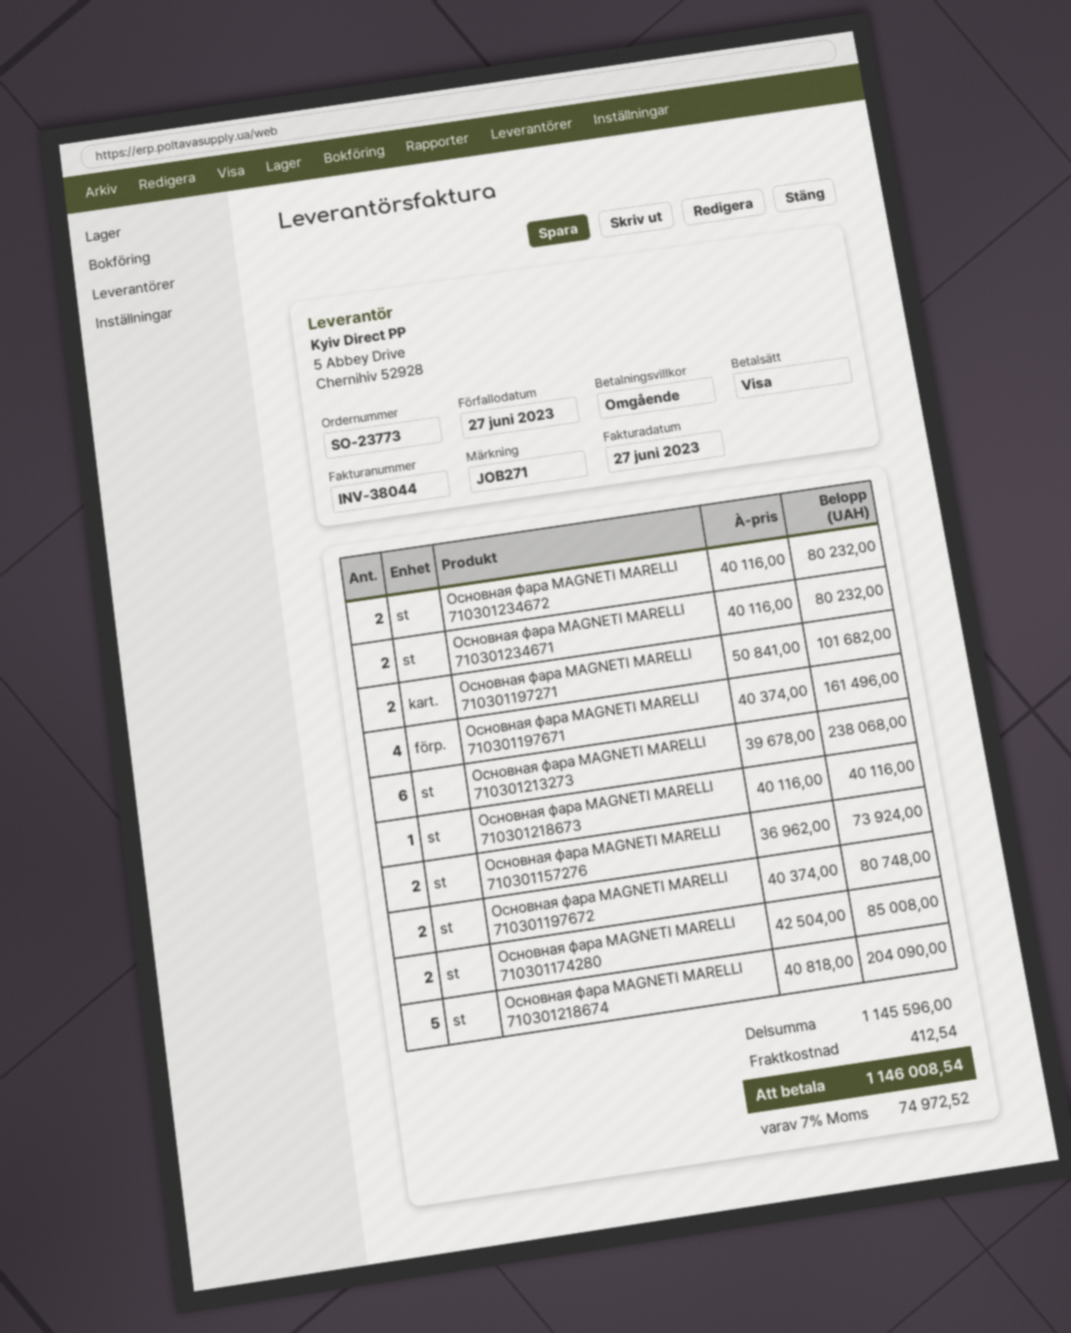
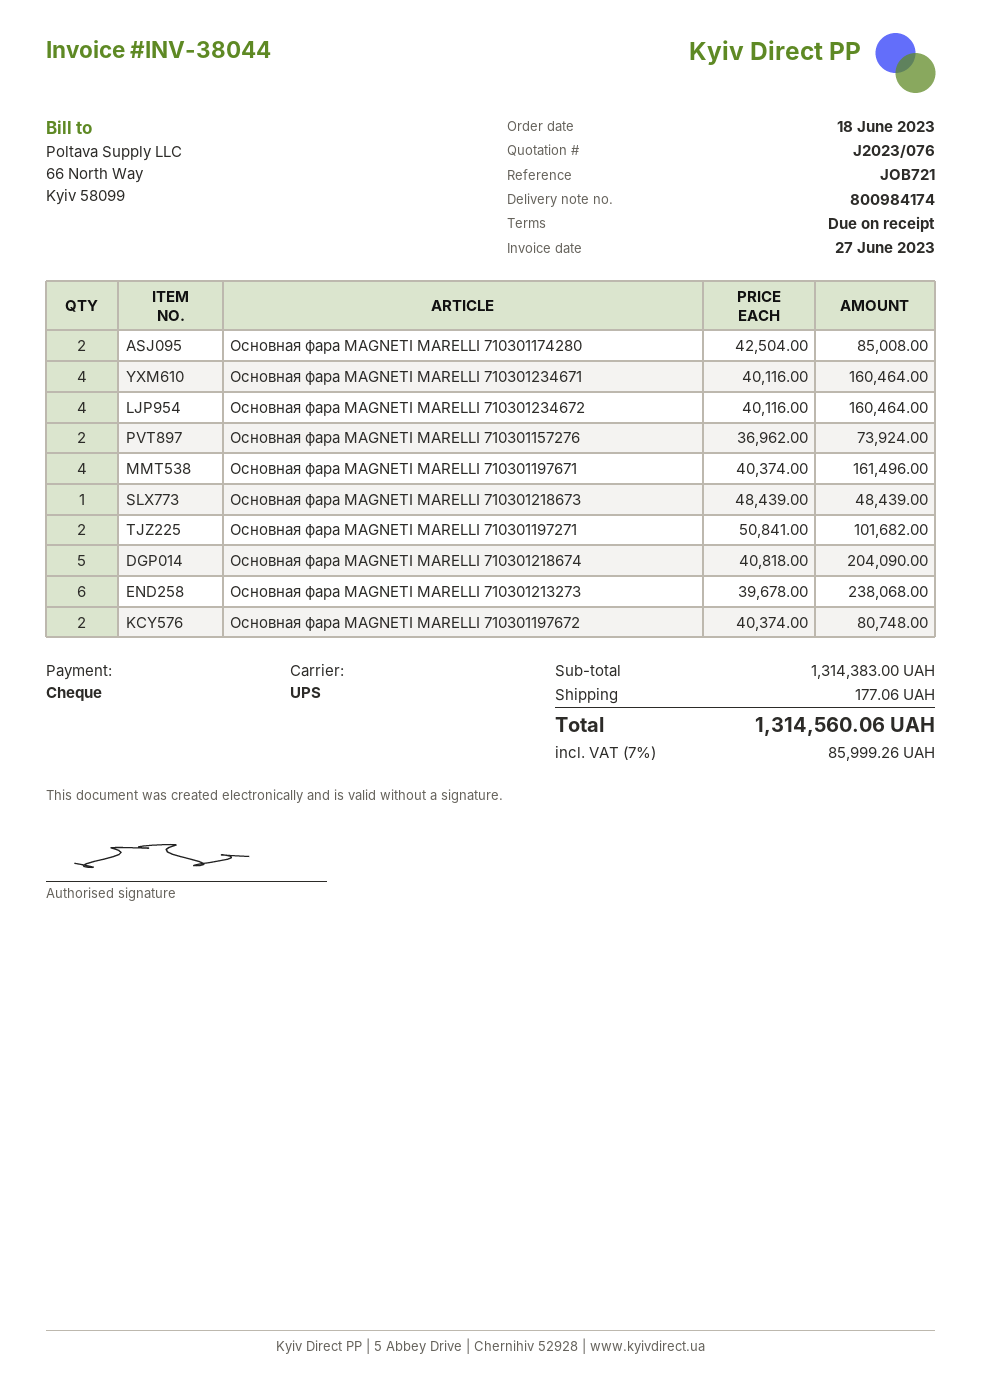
reference: JOB271 -> JOB721
payment method: Visa -> cheque
Основная фара MAGNETI MARELLI 710301234672: 2 x 40116.00 = 80232.00 -> 4 x 40116.00 = 160464.00
Основная фара MAGNETI MARELLI 710301234671: 2 x 40116.00 = 80232.00 -> 4 x 40116.00 = 160464.00
Основная фара MAGNETI MARELLI 710301218673: 1 x 40116.00 = 40116.00 -> 1 x 48439.00 = 48439.00
subtotal: 1145596.00 -> 1314383.00
shipping: 412.54 -> 177.06
tax: 7% = 74972.52 -> 7% = 85999.26
total: 1146008.54 -> 1314560.06

